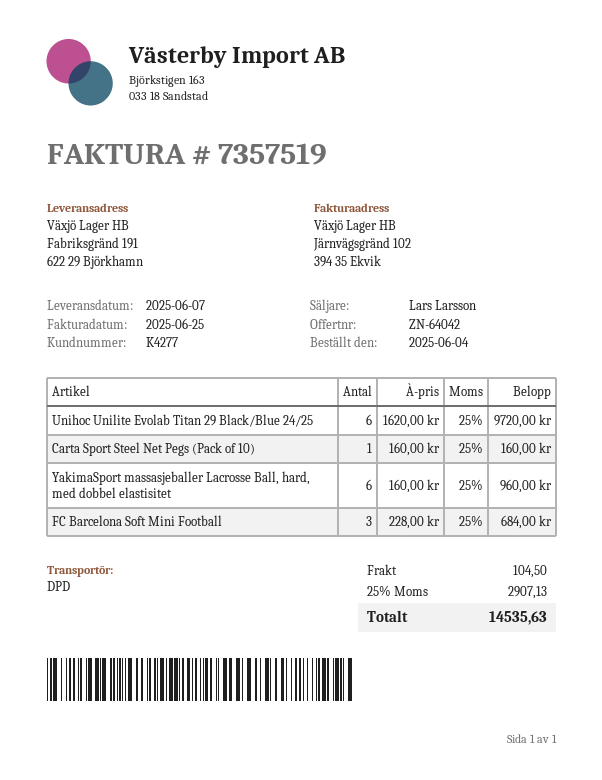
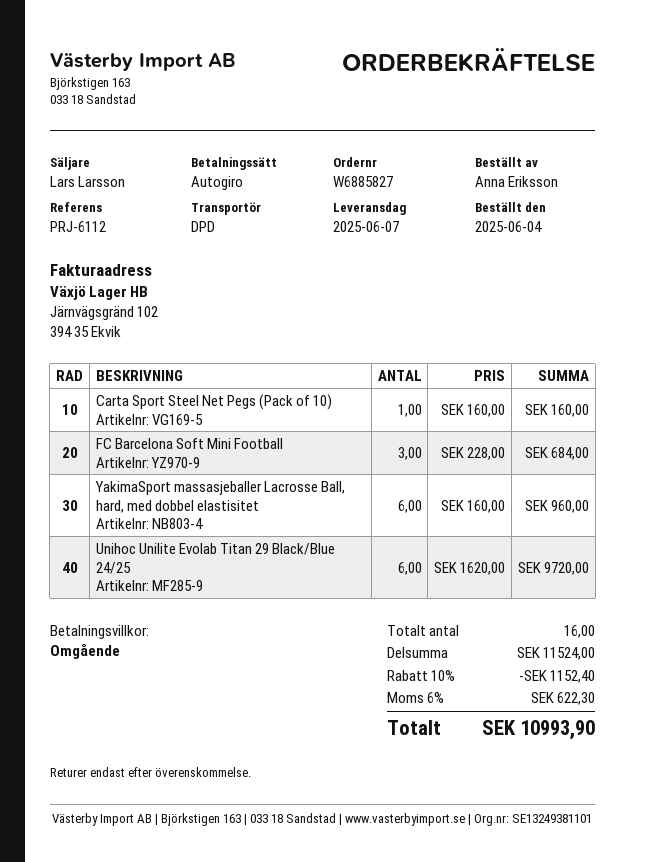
discount: none -> 10% = 1152.40
shipping: 104.50 -> none
tax: 25% = 2907.13 -> 6% = 622.30
total: 14535.63 -> 10993.90

